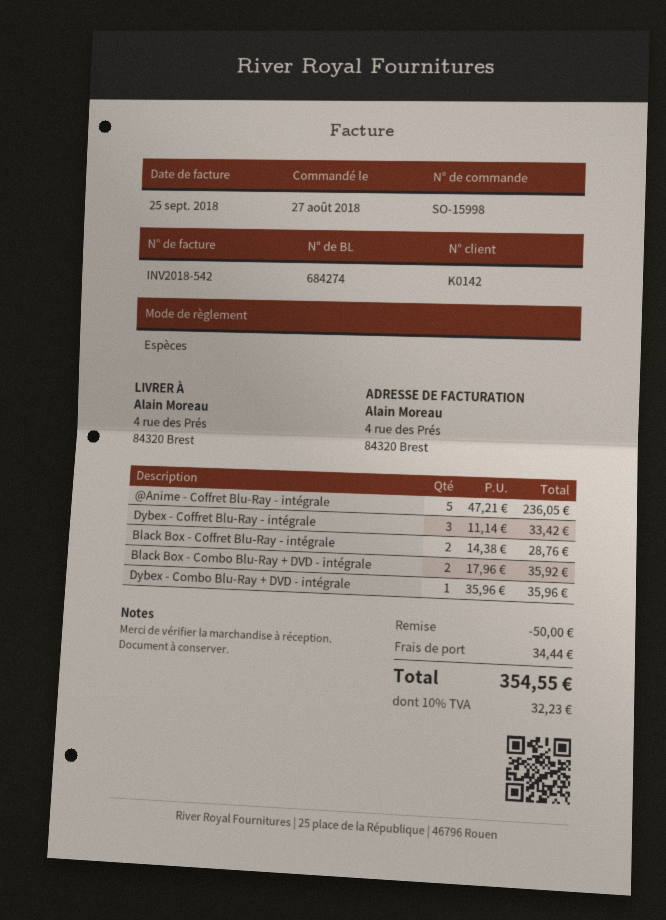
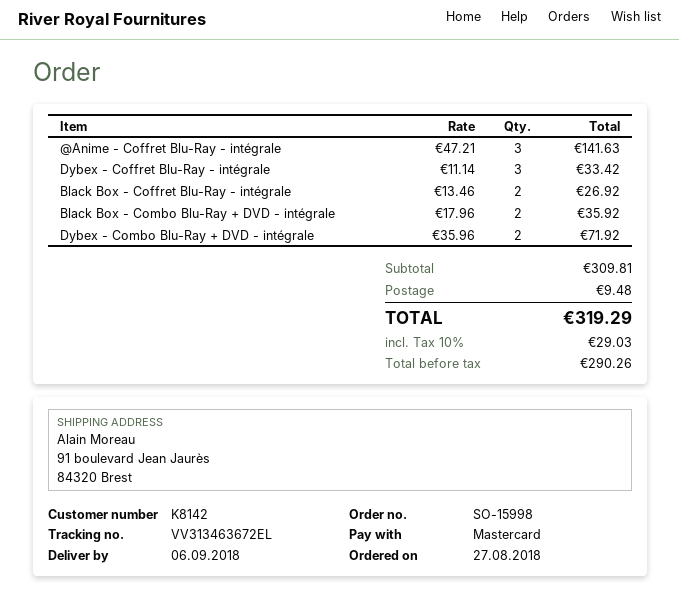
customer number: K0142 -> K8142
payment method: cash -> Mastercard
ship to: 4 rue des Prés, 84320 Brest -> 91 boulevard Jean Jaurès, 84320 Brest
@Anime - Coffret Blu-Ray - intégrale: 5 x 47.21 = 236.05 -> 3 x 47.21 = 141.63
Black Box - Coffret Blu-Ray - intégrale: 2 x 14.38 = 28.76 -> 2 x 13.46 = 26.92
Dybex - Combo Blu-Ray + DVD - intégrale: 1 x 35.96 = 35.96 -> 2 x 35.96 = 71.92
discount: 50.00 -> none
shipping: 34.44 -> 9.48
tax: 10% = 32.23 -> 10% = 29.03
total: 354.55 -> 319.29

